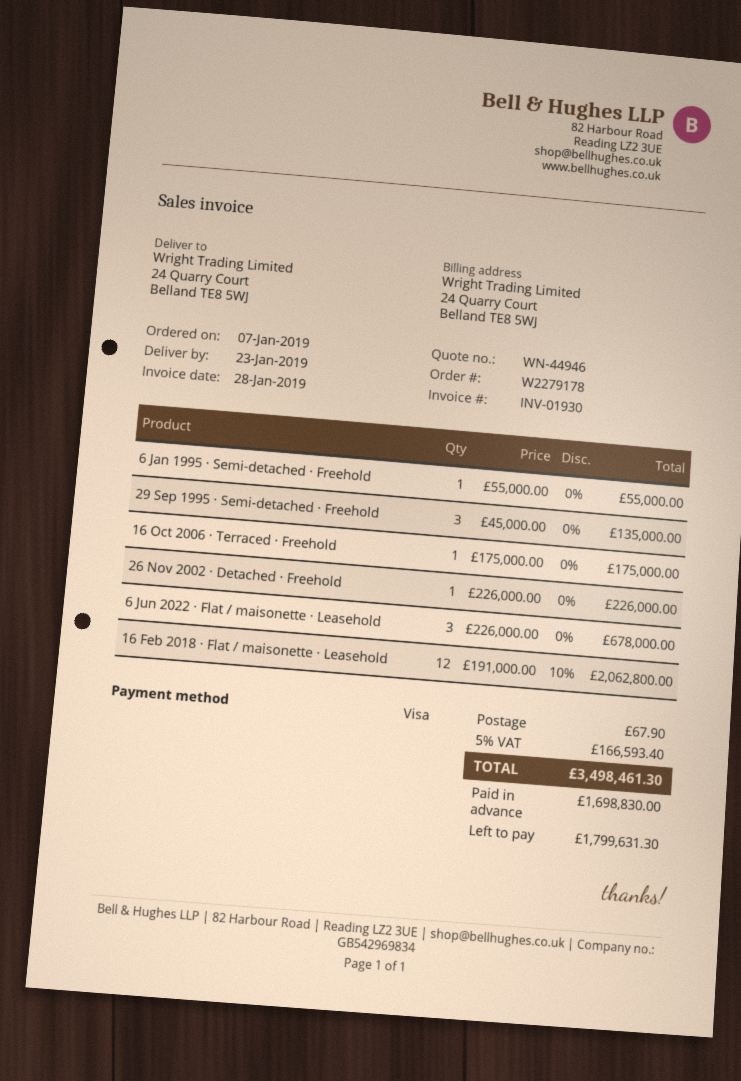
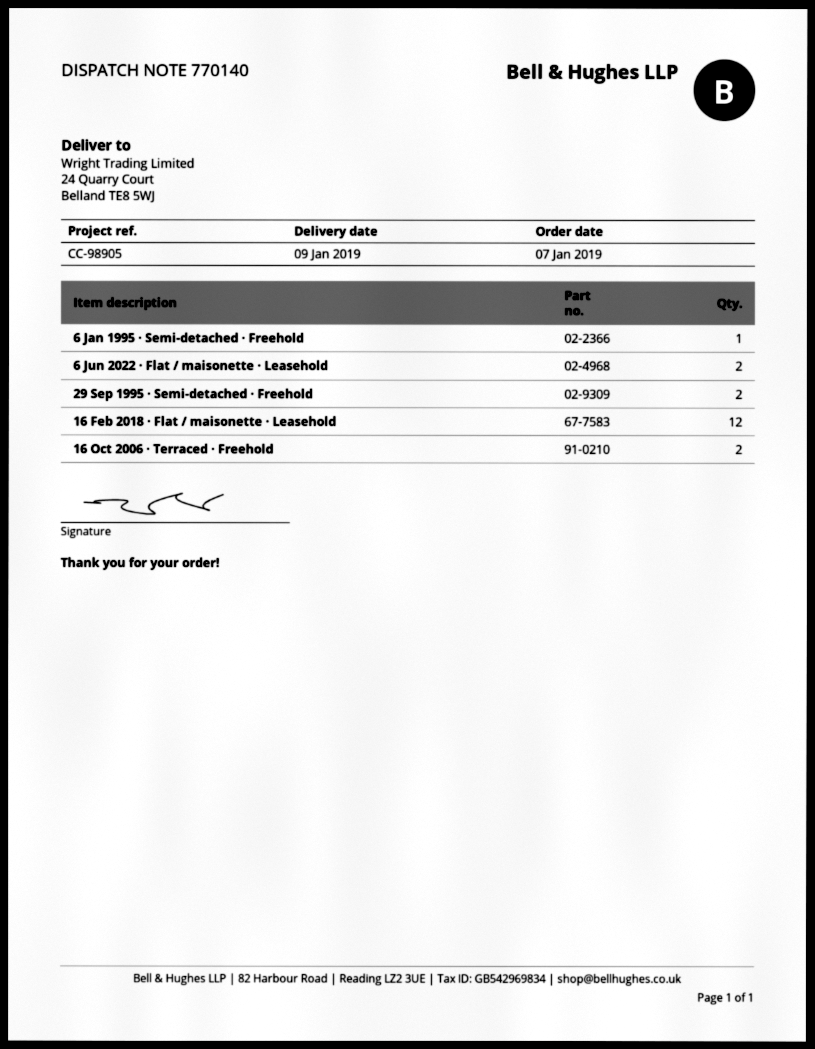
delivery date: 2019-01-23 -> 2019-01-09
29 Sep 1995 · Semi-detached · Freehold: 3 -> 2
16 Oct 2006 · Terraced · Freehold: 1 -> 2
26 Nov 2002 · Detached · Freehold: 1 -> none
6 Jun 2022 · Flat / maisonette · Leasehold: 3 -> 2

